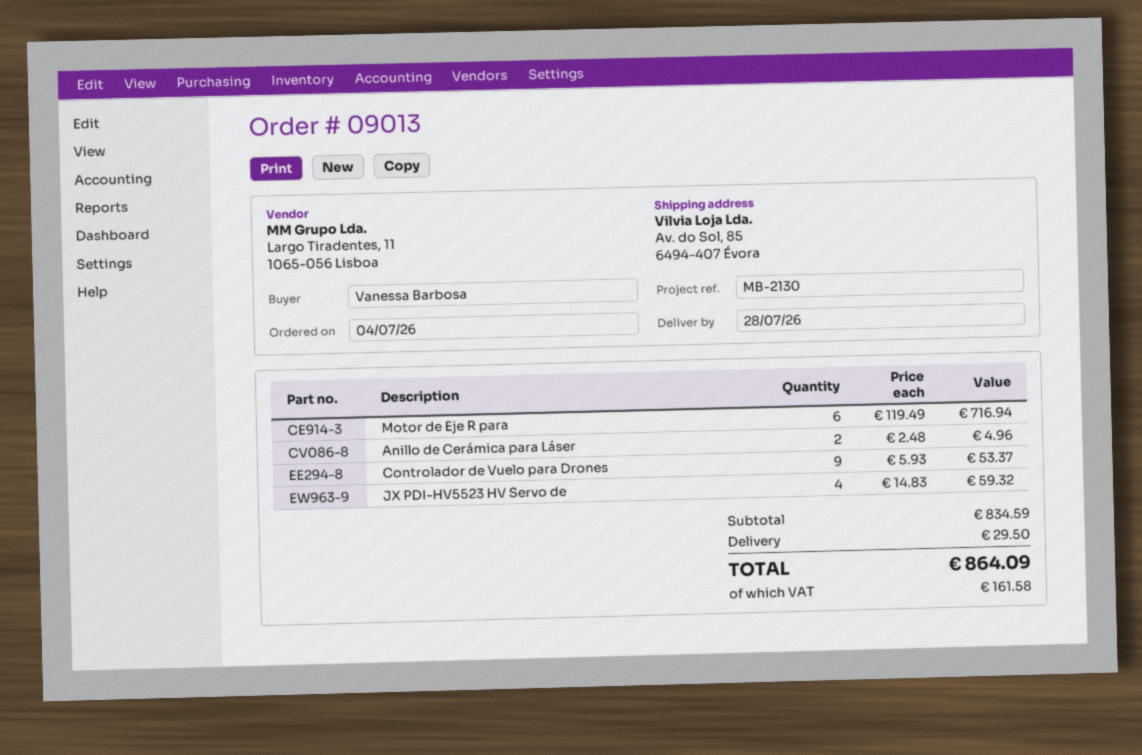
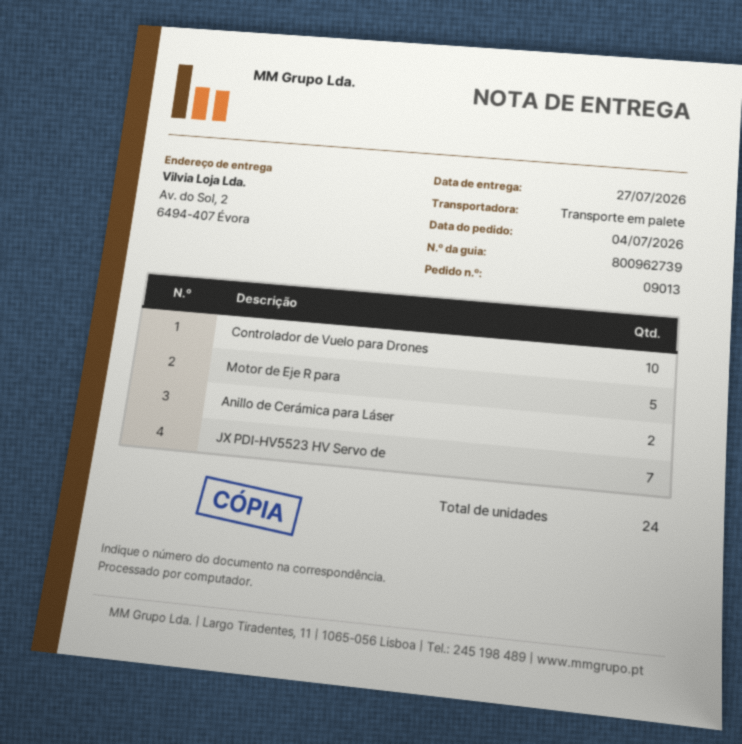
delivery date: 2026-07-28 -> 2026-07-27
ship to: Av. do Sol, 85, 6494-407 Évora -> Av. do Sol, 2, 6494-407 Évora
Motor de Eje R para: 6 -> 5
Controlador de Vuelo para Drones: 9 -> 10
JX PDI-HV5523 HV Servo de: 4 -> 7

